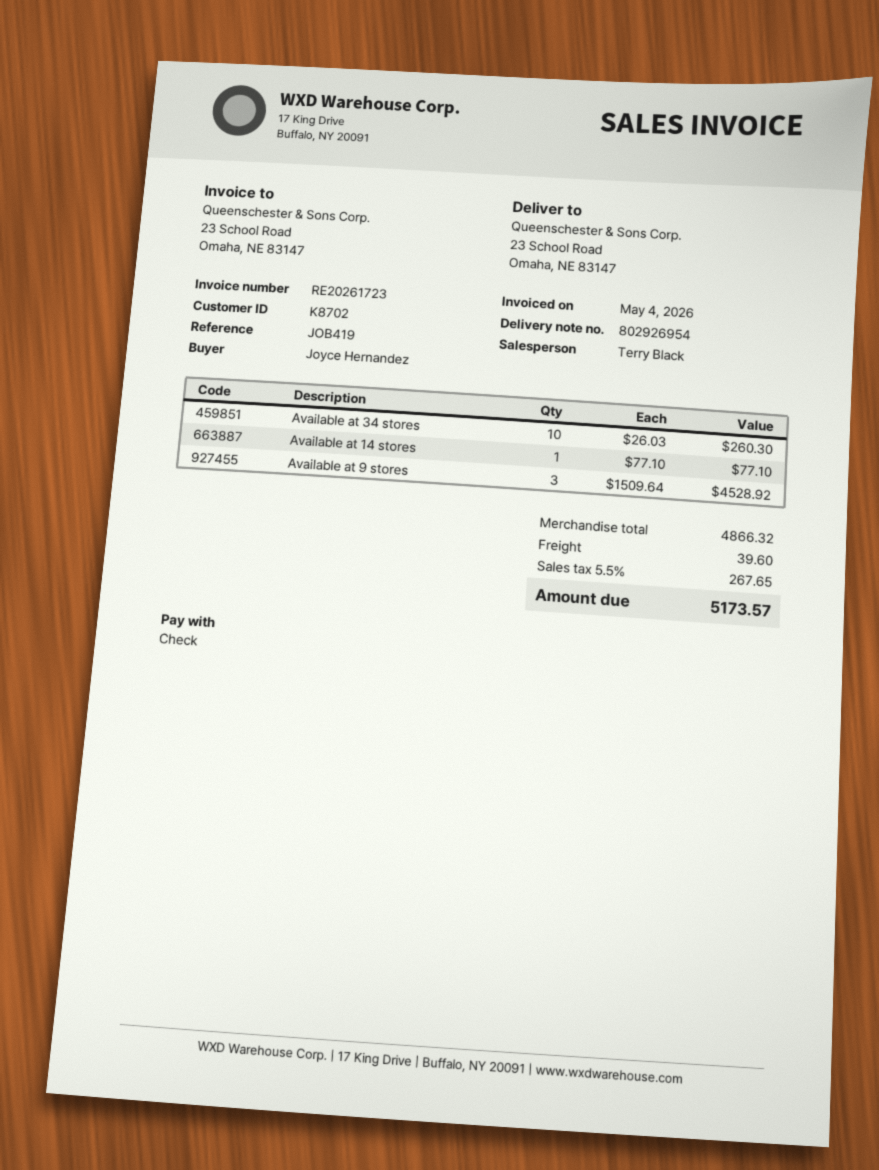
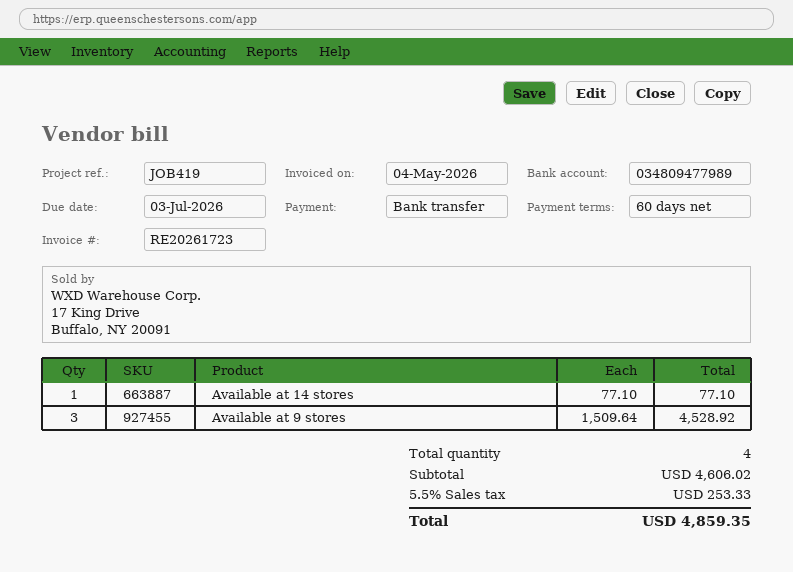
payment method: cheque -> bank transfer
Available at 34 stores: 10 x 26.03 = 260.30 -> none
subtotal: 4866.32 -> 4606.02
shipping: 39.60 -> none
tax: 5.5% = 267.65 -> 5.5% = 253.33
total: 5173.57 -> 4859.35

